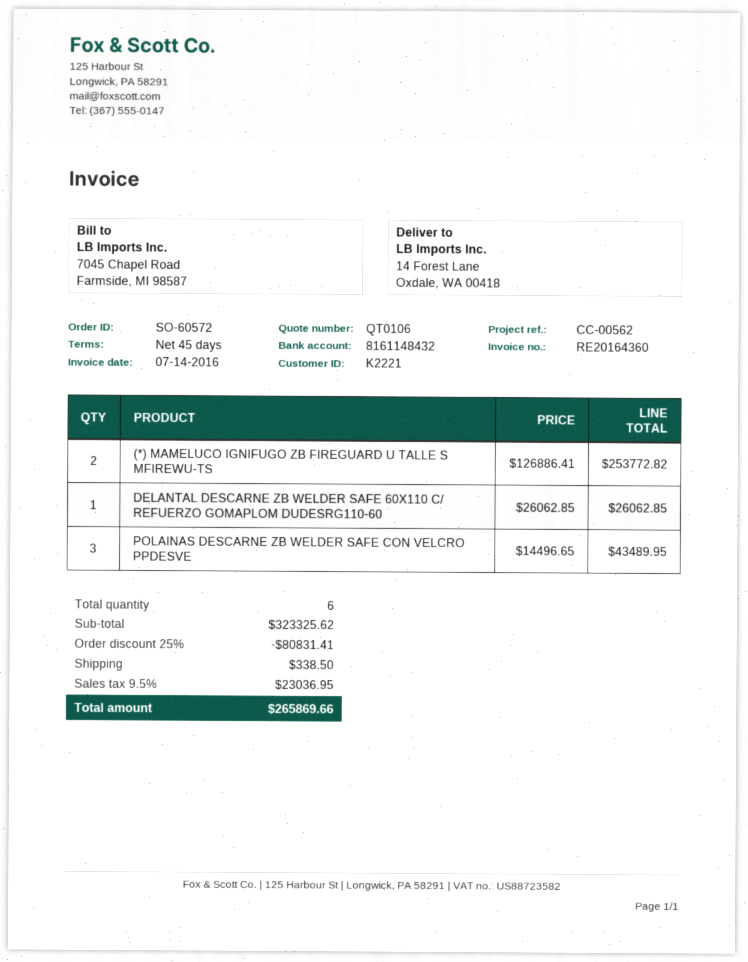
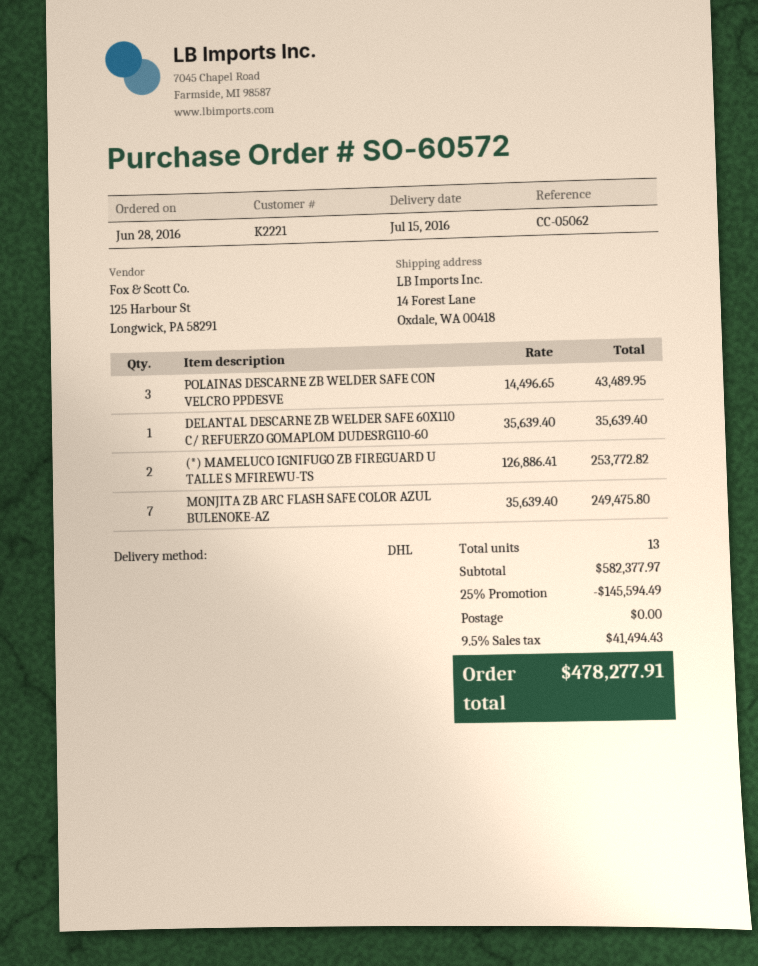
reference: CC-00562 -> CC-05062
DELANTAL DESCARNE ZB WELDER SAFE 60X110 C/ REFUERZO GOMAPLOM DUDESRG110-60: 1 x 26062.85 = 26062.85 -> 1 x 35639.40 = 35639.40
MONJITA ZB ARC FLASH SAFE COLOR AZUL BULENOKE-AZ: none -> 7 x 35639.40 = 249475.80
total quantity: 6 -> 13
subtotal: 323325.62 -> 582377.97
discount: 25% = 80831.41 -> 25% = 145594.49
shipping: 338.50 -> 0.00
tax: 9.5% = 23036.95 -> 9.5% = 41494.43
total: 265869.66 -> 478277.91

